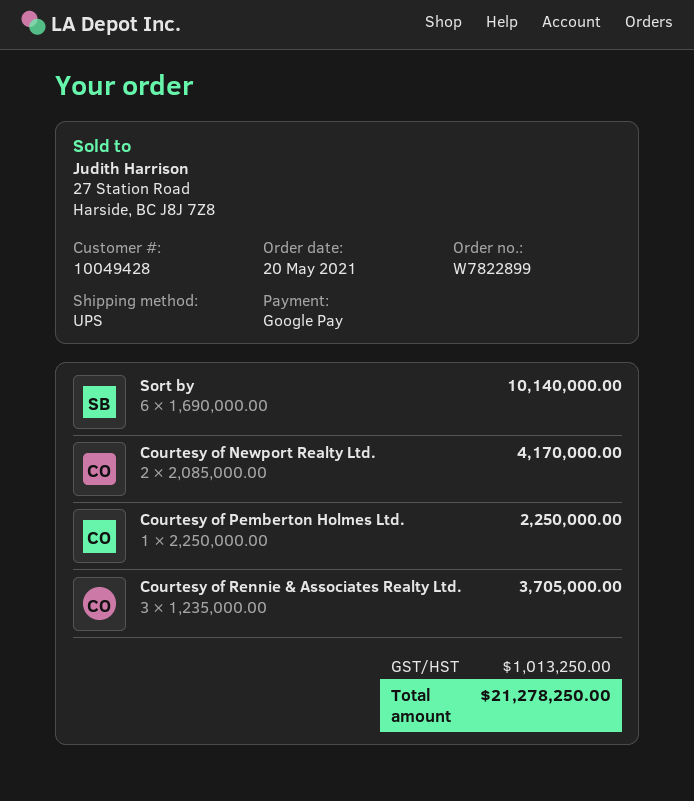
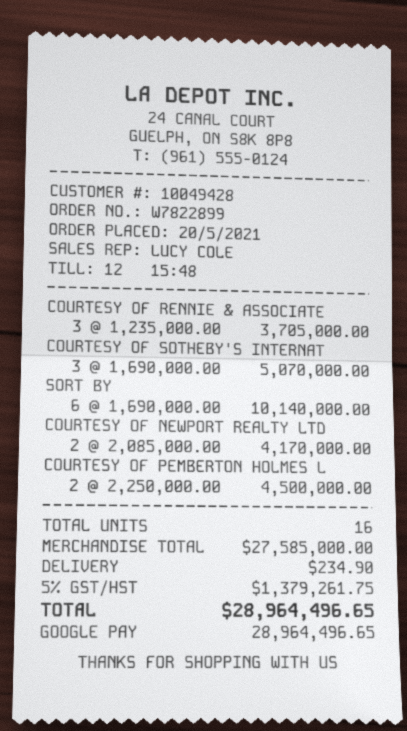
Courtesy of Pemberton Holmes Ltd.: 1 x 2250000.00 = 2250000.00 -> 2 x 2250000.00 = 4500000.00
COURTESY OF SOTHEBY'S INTERNAT: none -> 3 x 1690000.00 = 5070000.00
shipping: none -> 234.90
tax: 1013250.00 -> 1379261.75
total: 21278250.00 -> 28964496.65

